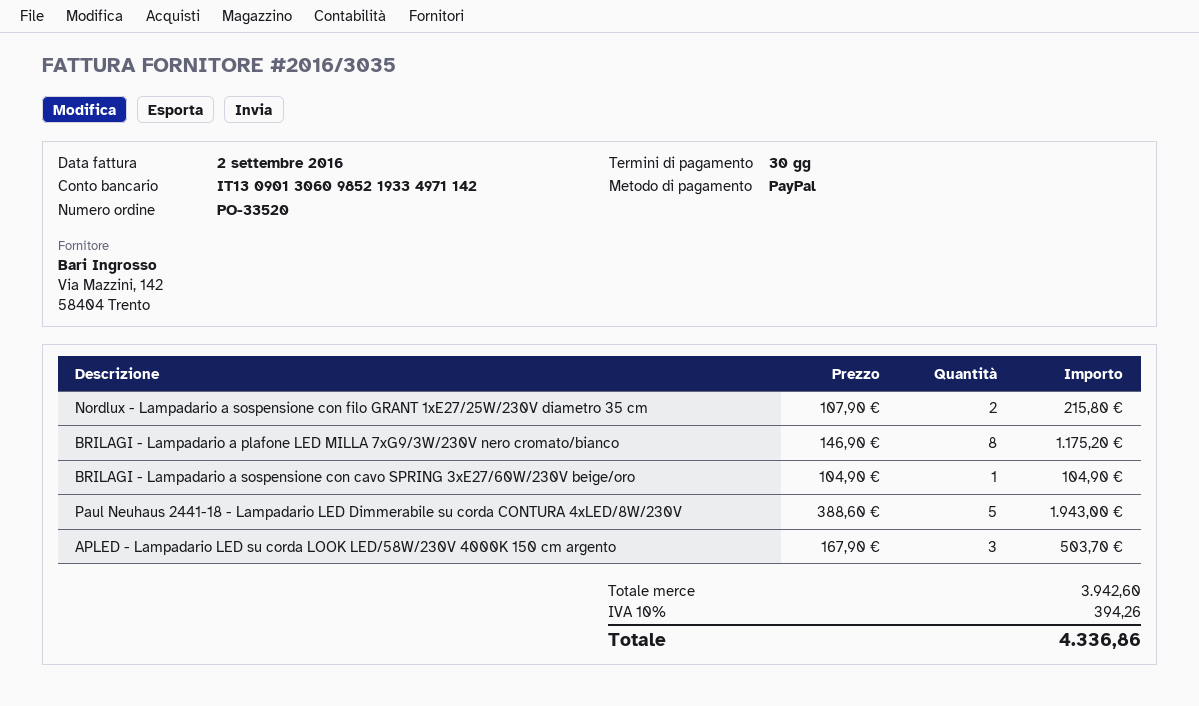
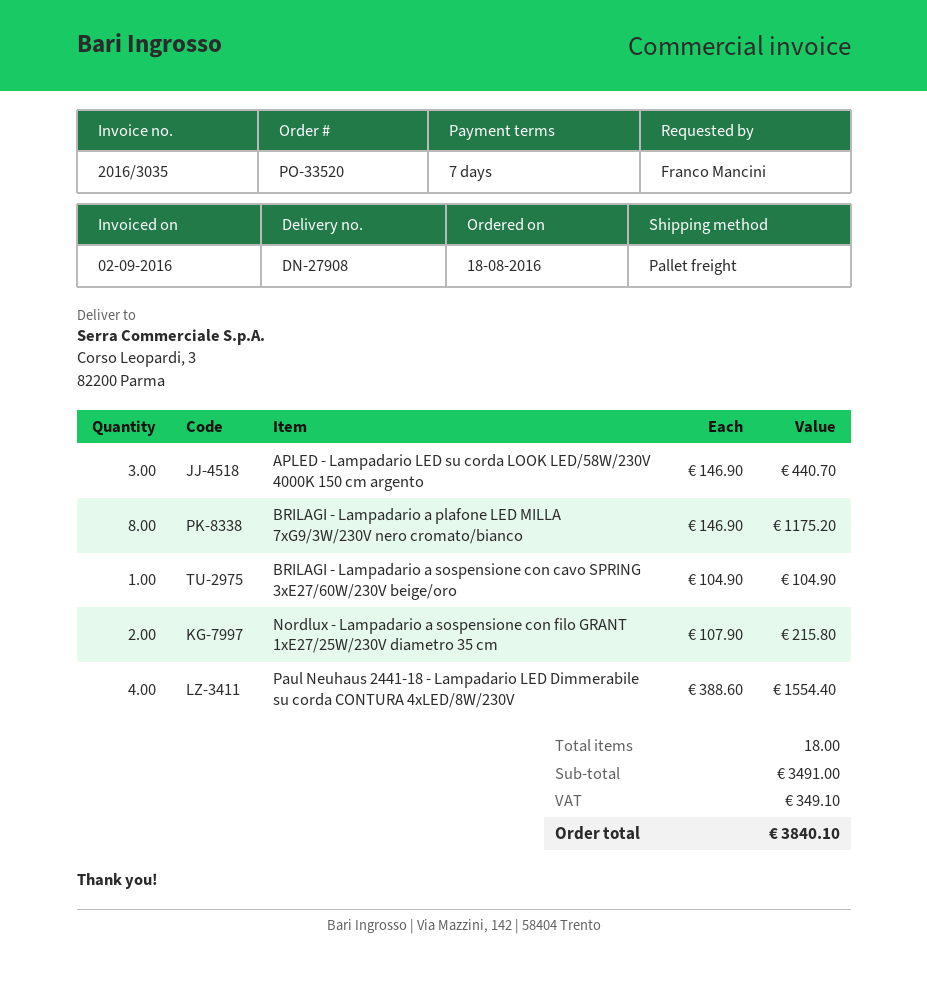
payment terms: 30 days -> 7 days
Paul Neuhaus 2441-18 - Lampadario LED Dimmerabile su corda CONTURA 4xLED/8W/230V: 5 x 388.60 = 1943.00 -> 4 x 388.60 = 1554.40
APLED - Lampadario LED su corda LOOK LED/58W/230V 4000K 150 cm argento: 3 x 167.90 = 503.70 -> 3 x 146.90 = 440.70
subtotal: 3942.60 -> 3491.00
tax: 394.26 -> 349.10
total: 4336.86 -> 3840.10

